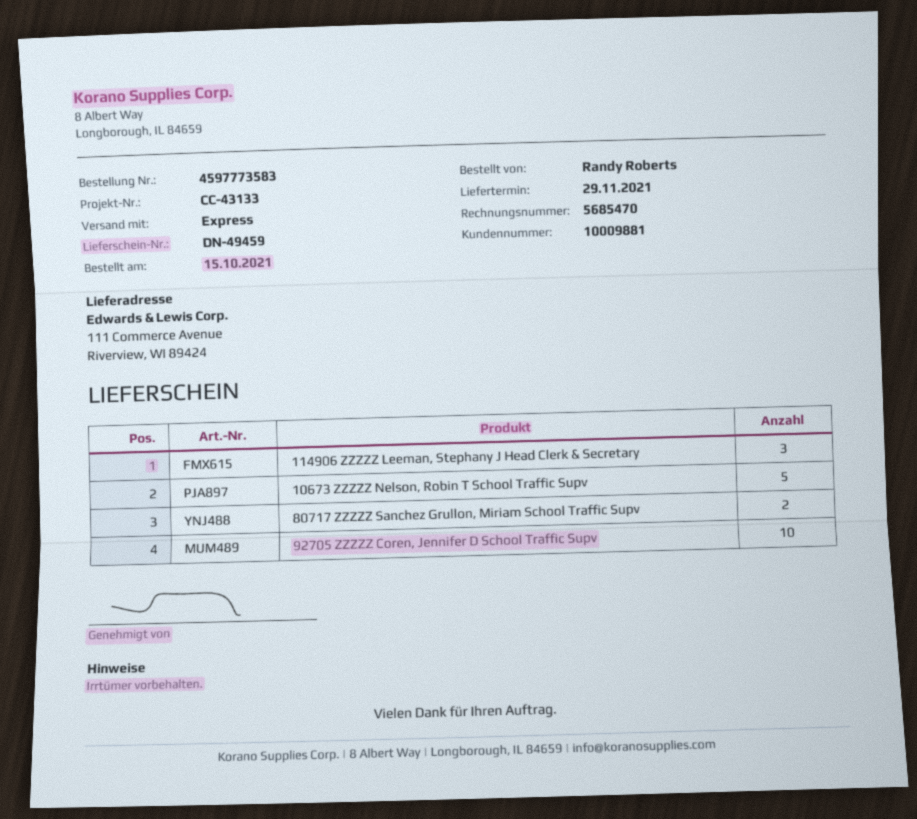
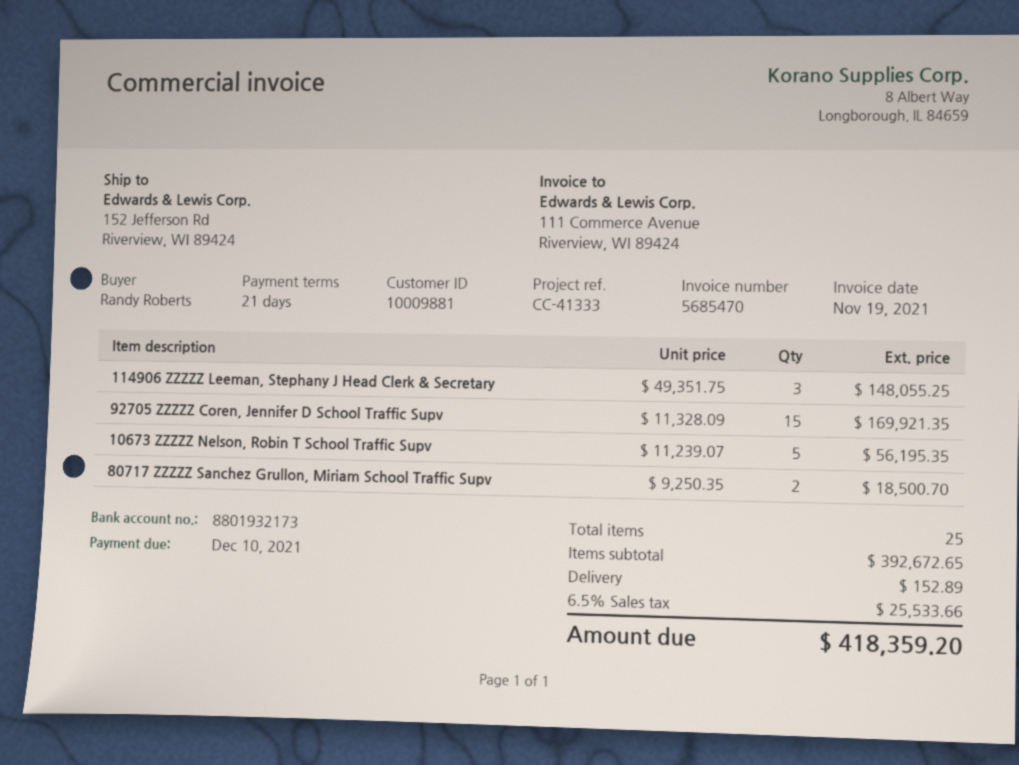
reference: CC-43133 -> CC-41333
ship to: 111 Commerce Avenue, Riverview, WI 89424 -> 152 Jefferson Rd, Riverview, WI 89424
92705 ZZZZZ Coren, Jennifer D School Traffic Supv: 10 -> 15

